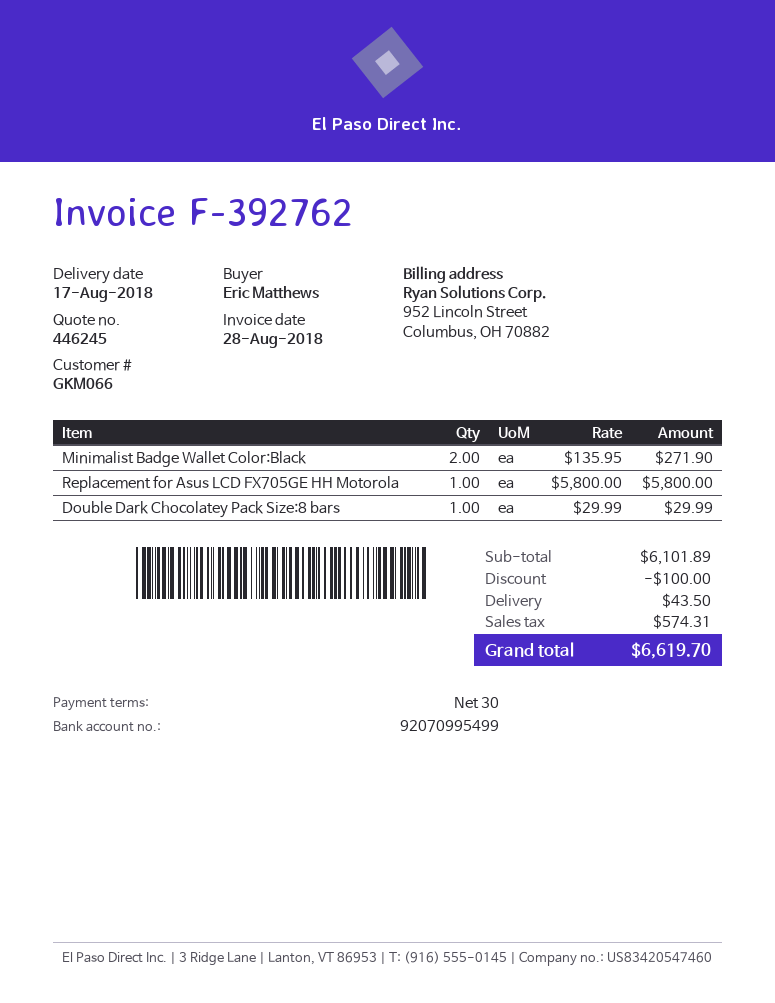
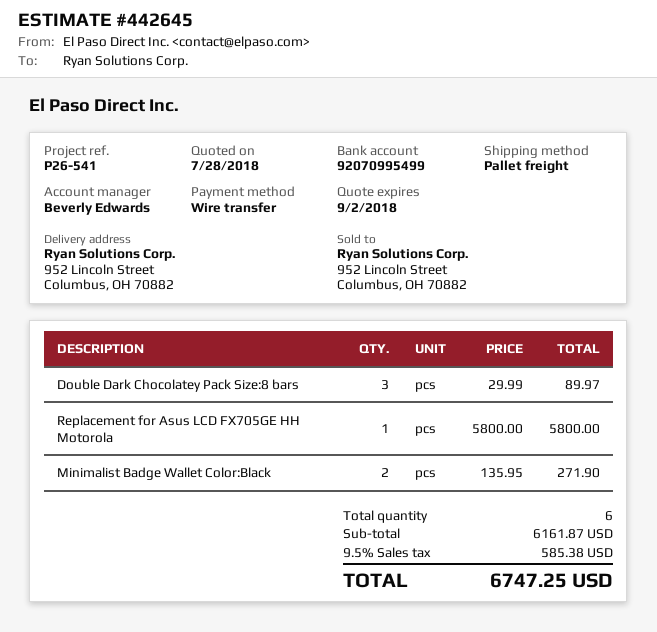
quote number: 446245 -> 442645
Double Dark Chocolatey Pack Size:8 bars: 1 x 29.99 = 29.99 -> 3 x 29.99 = 89.97
subtotal: 6101.89 -> 6161.87
discount: 100.00 -> none
shipping: 43.50 -> none
tax: 574.31 -> 585.38
total: 6619.70 -> 6747.25

